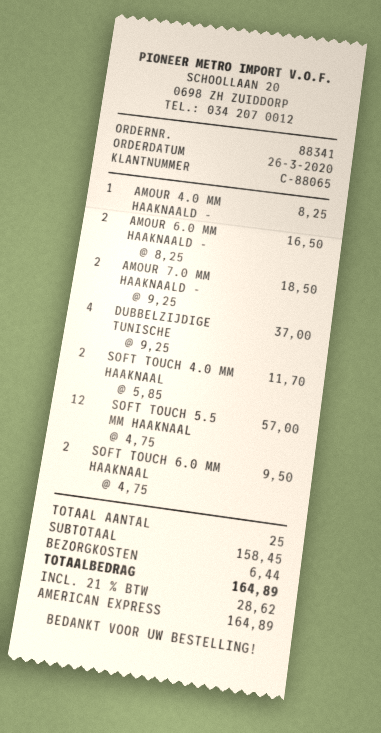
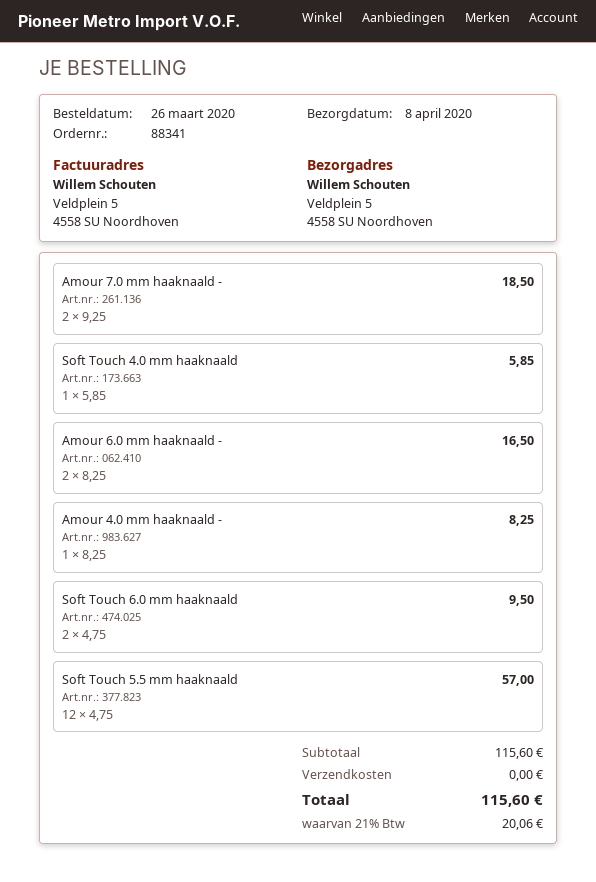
DUBBELZIJDIGE TUNISCHE: 4 x 9.25 = 37.00 -> none
SOFT TOUCH 4.0 MM HAAKNAAL: 2 x 5.85 = 11.70 -> 1 x 5.85 = 5.85
subtotal: 158.45 -> 115.60
shipping: 6.44 -> 0.00
tax: 21% = 28.62 -> 21% = 20.06
total: 164.89 -> 115.60

